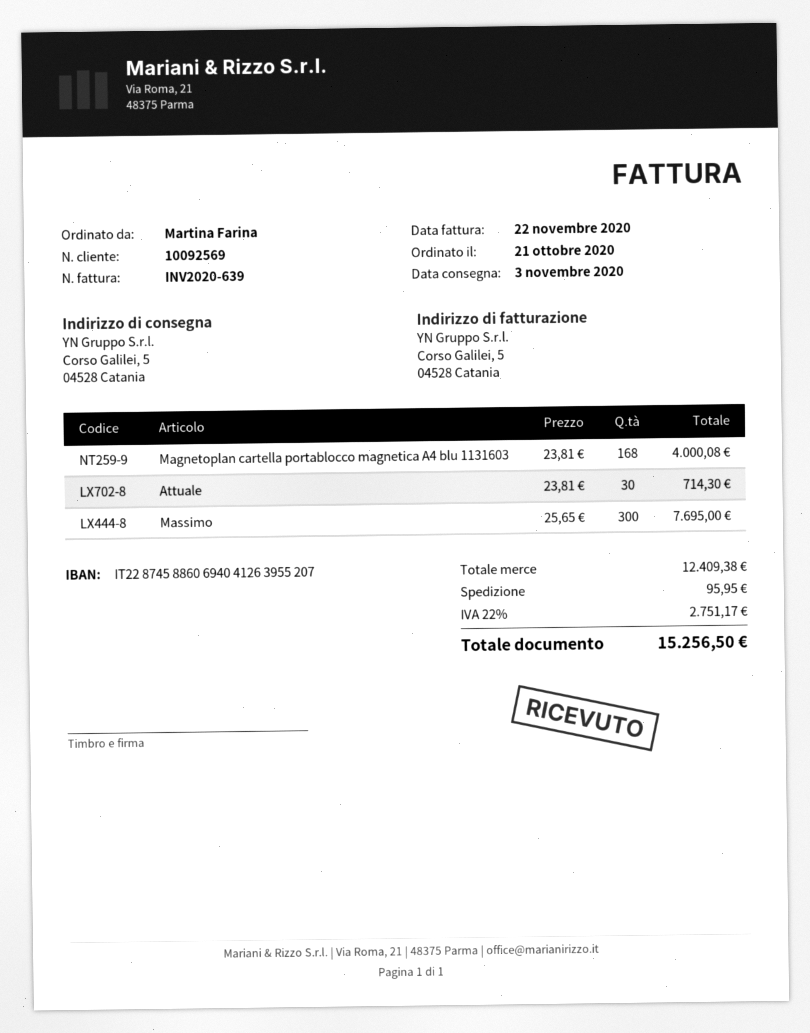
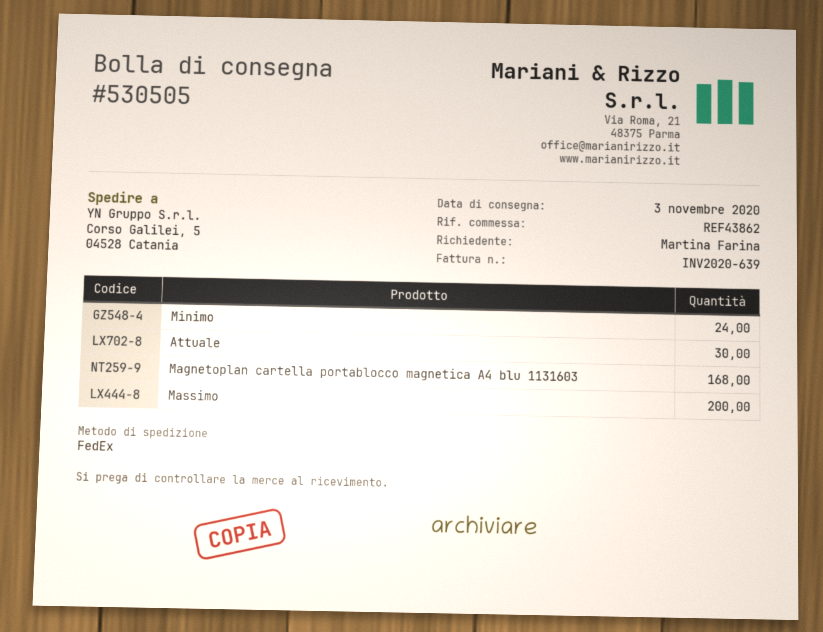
Massimo: 300 -> 200
Minimo: none -> 24

